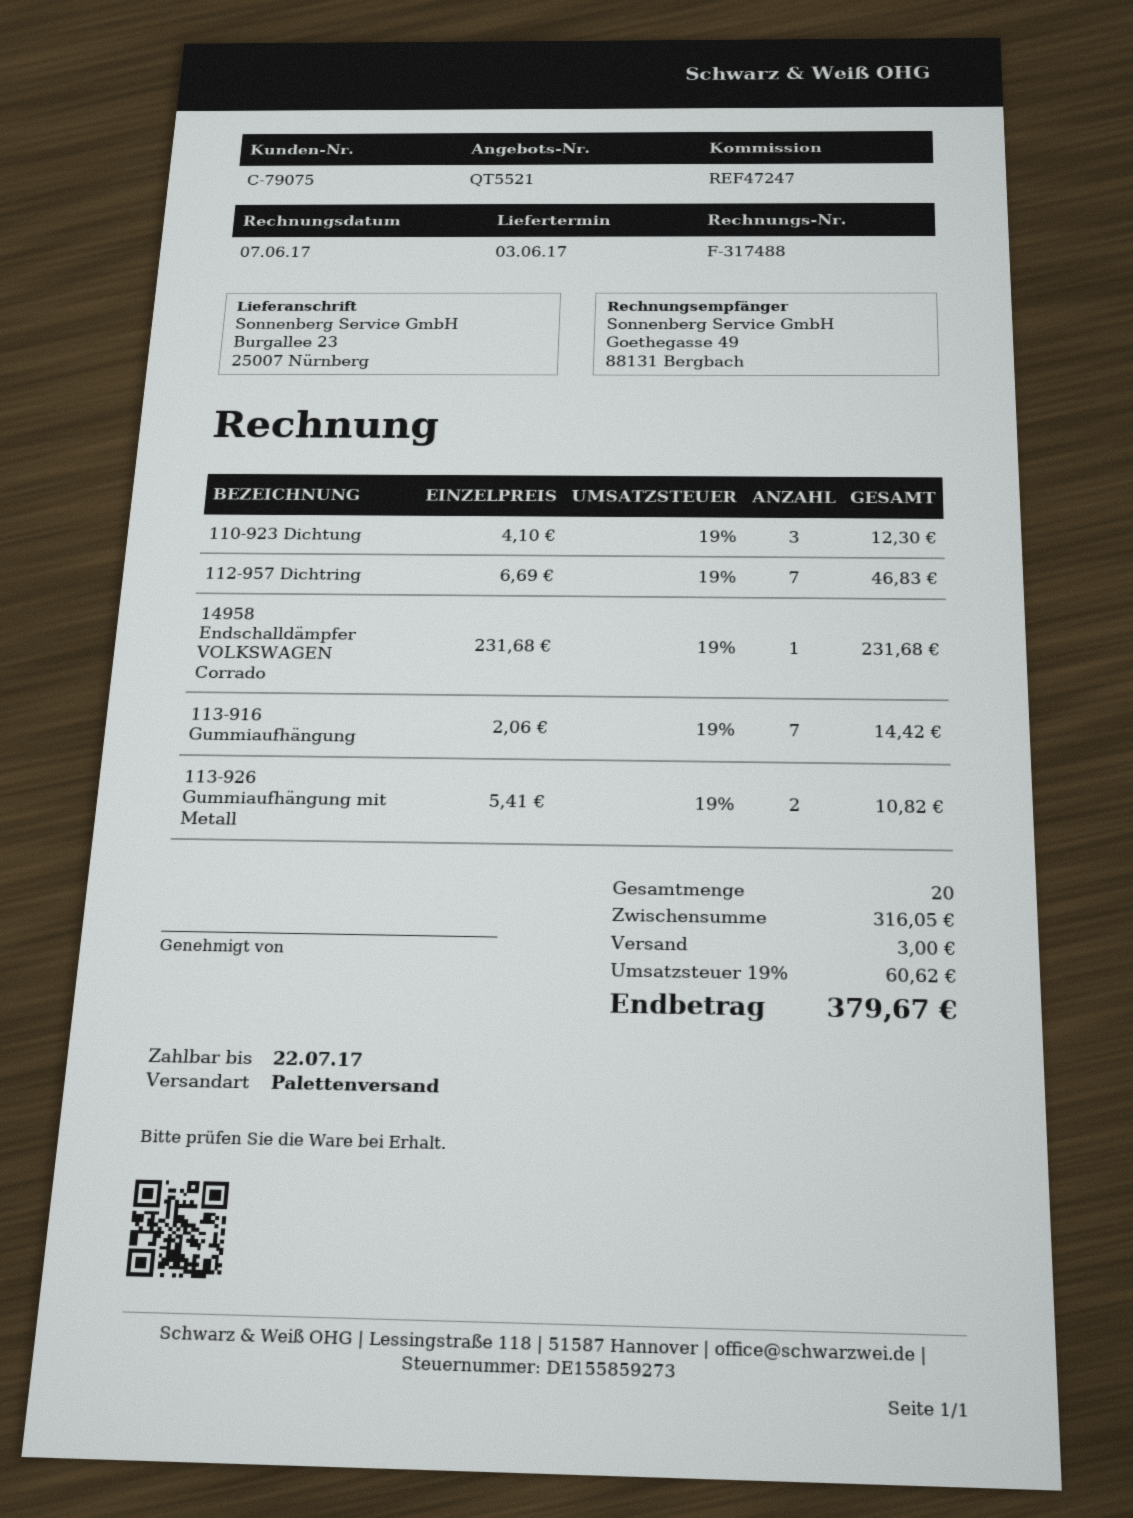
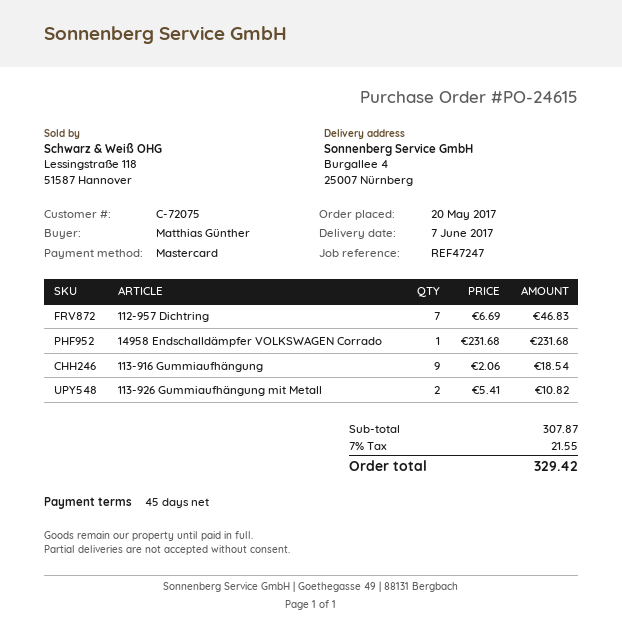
delivery date: 2017-06-03 -> 2017-06-07
customer number: C-79075 -> C-72075
ship to: Burgallee 23, 25007 Nürnberg -> Burgallee 4, 25007 Nürnberg
110-923 Dichtung: 3 x 4.10 = 12.30 -> none
113-916 Gummiaufhängung: 7 x 2.06 = 14.42 -> 9 x 2.06 = 18.54
subtotal: 316.05 -> 307.87
shipping: 3.00 -> none
tax: 19% = 60.62 -> 7% = 21.55
total: 379.67 -> 329.42

